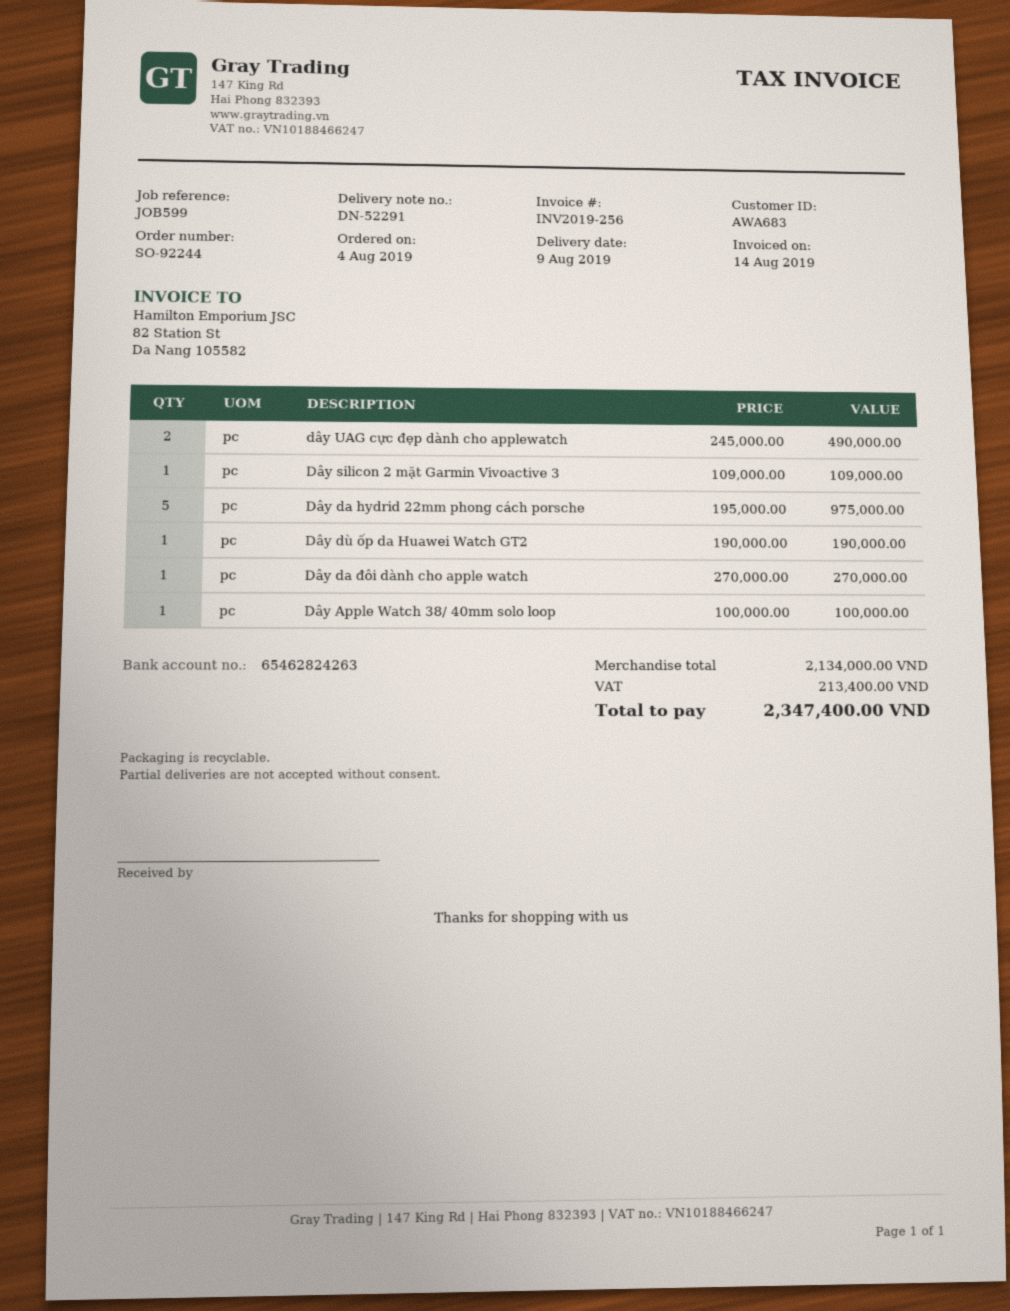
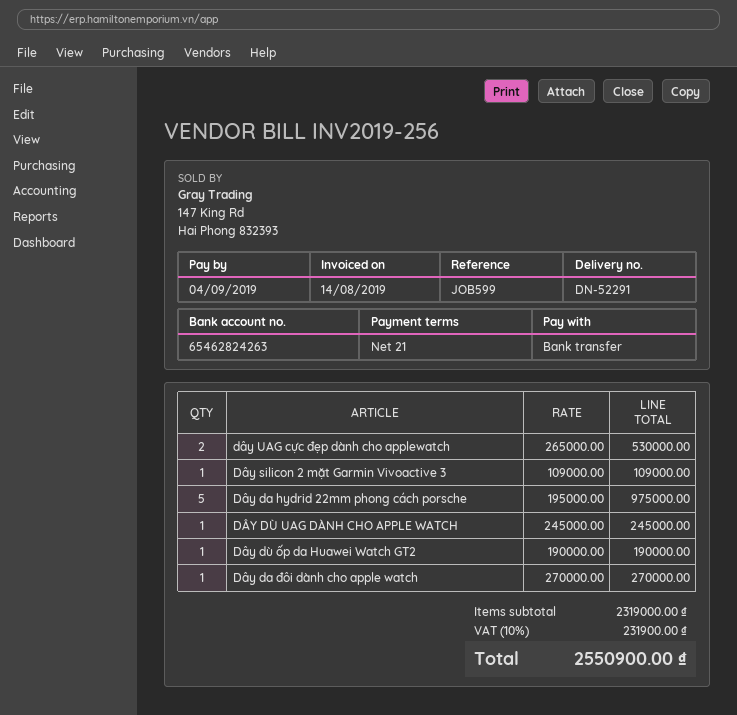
dây UAG cực đẹp dành cho applewatch: 2 x 245000.00 = 490000.00 -> 2 x 265000.00 = 530000.00
Dây Apple Watch 38/ 40mm solo loop: 1 x 100000.00 = 100000.00 -> none
DÂY DÙ UAG DÀNH CHO APPLE WATCH: none -> 1 x 245000.00 = 245000.00
subtotal: 2134000.00 -> 2319000.00
tax: 213400.00 -> 231900.00
total: 2347400.00 -> 2550900.00

